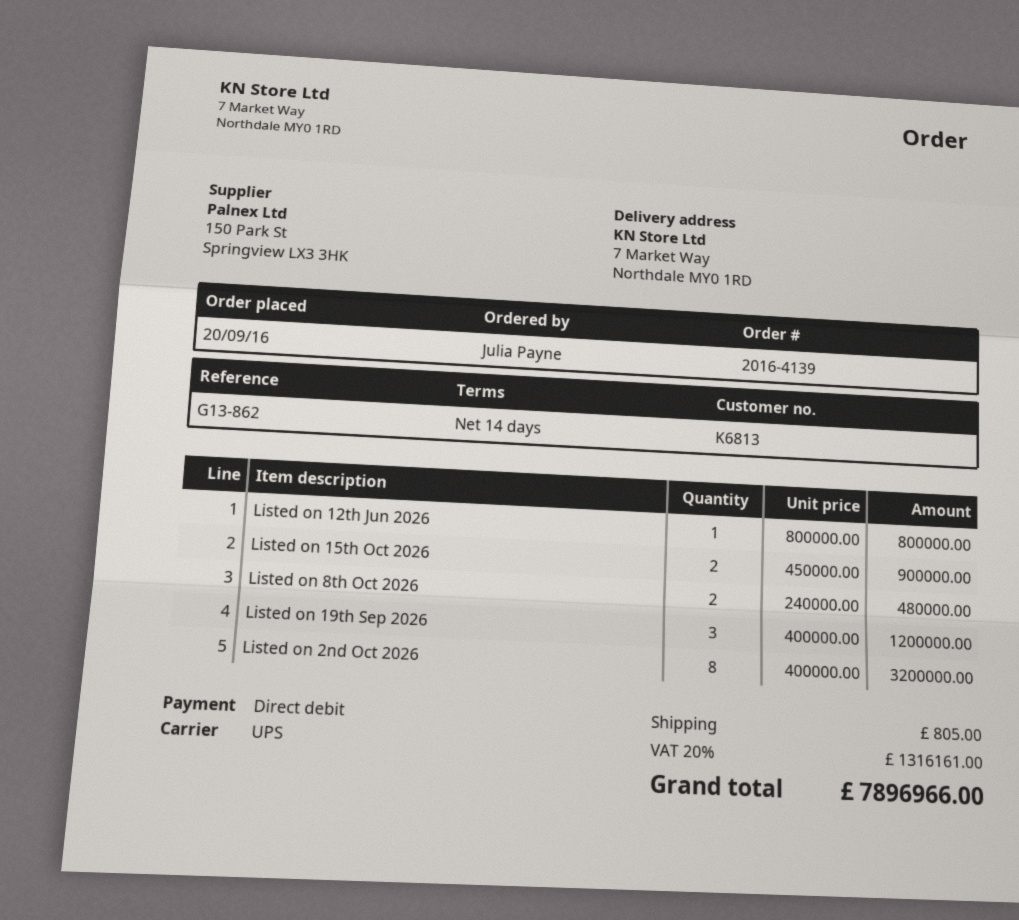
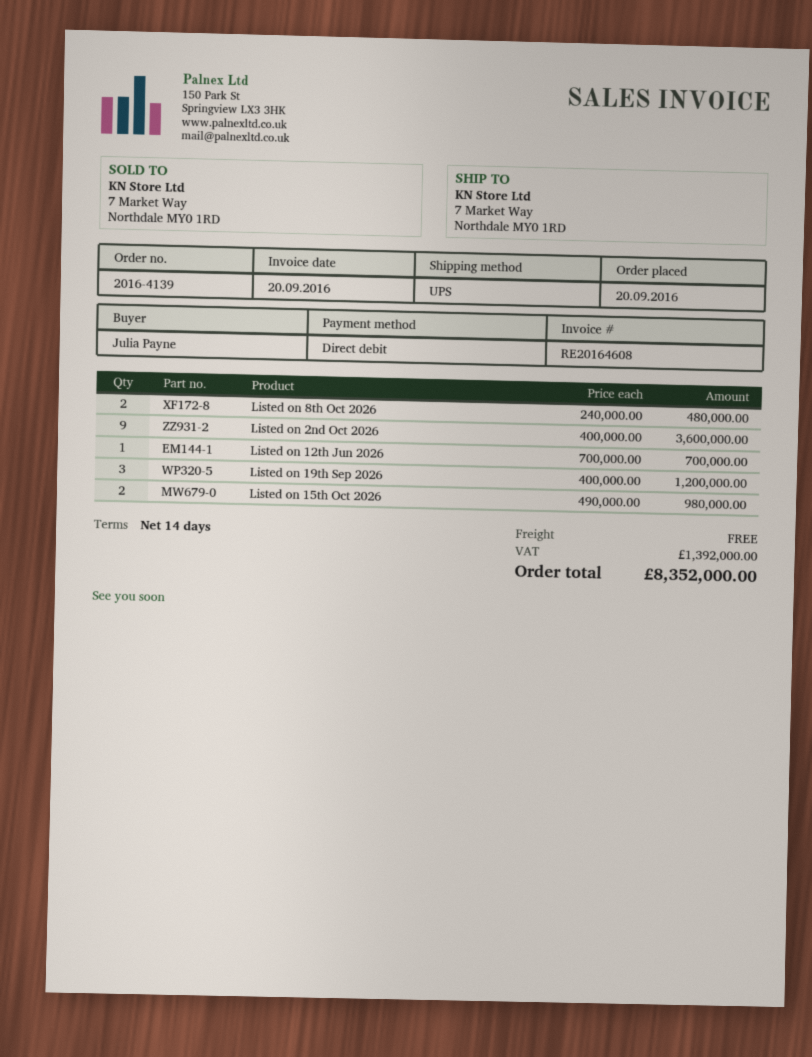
Listed on 12th Jun 2026: 1 x 800000.00 = 800000.00 -> 1 x 700000.00 = 700000.00
Listed on 15th Oct 2026: 2 x 450000.00 = 900000.00 -> 2 x 490000.00 = 980000.00
Listed on 2nd Oct 2026: 8 x 400000.00 = 3200000.00 -> 9 x 400000.00 = 3600000.00
shipping: 805.00 -> 0.00
tax: 1316161.00 -> 1392000.00
total: 7896966.00 -> 8352000.00

